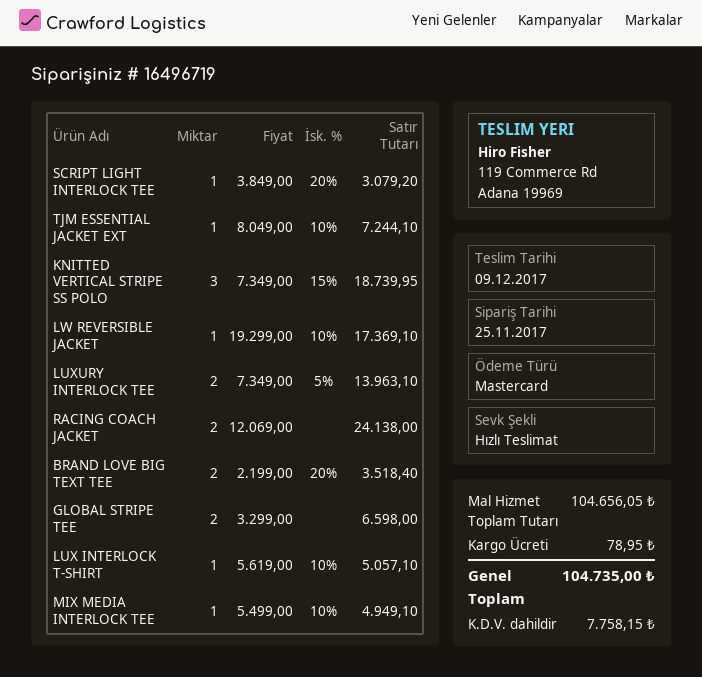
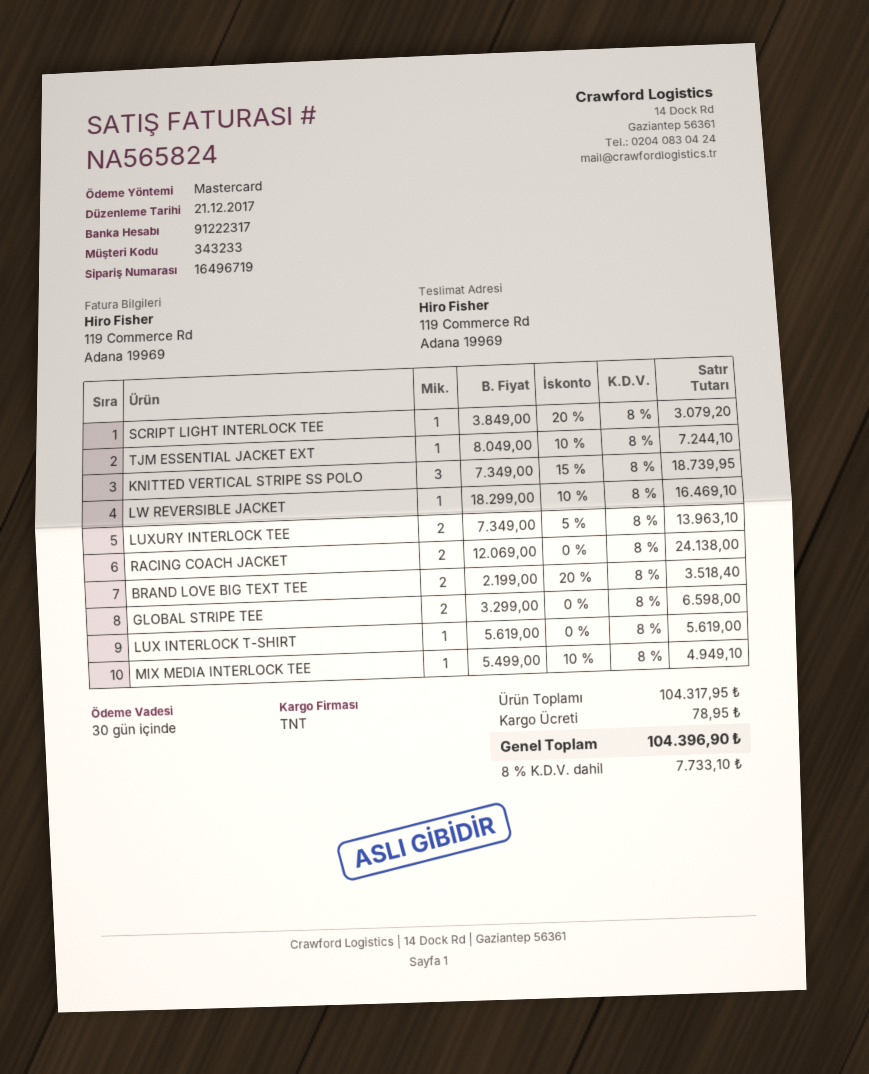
shipping method: express -> TNT
LW REVERSIBLE JACKET: 1 x 19299.00 - 10% = 17369.10 -> 1 x 18299.00 - 10% = 16469.10
LUX INTERLOCK T-SHIRT: 1 x 5619.00 - 10% = 5057.10 -> 1 x 5619.00 = 5619.00
subtotal: 104656.05 -> 104317.95
tax: 7758.15 -> 7733.10
total: 104735.00 -> 104396.90

